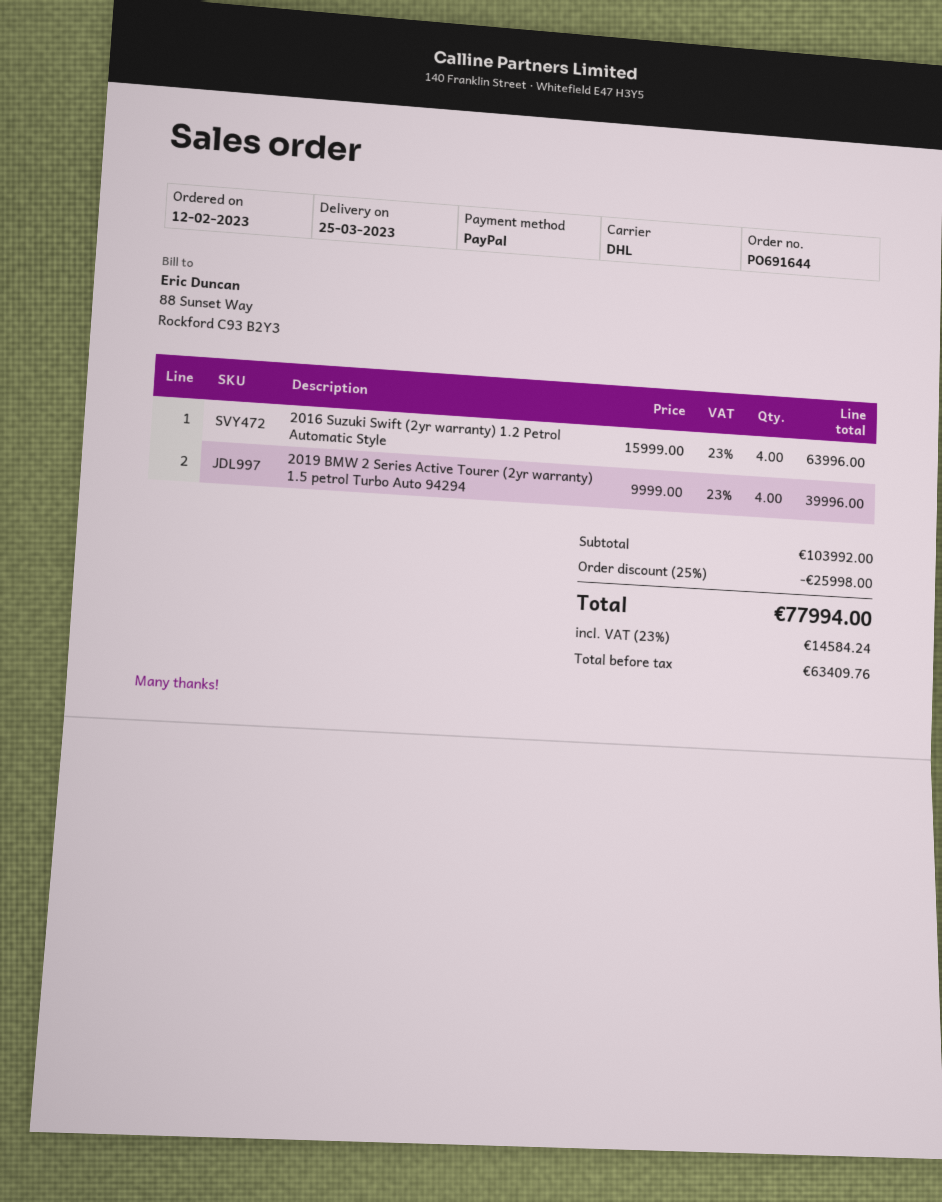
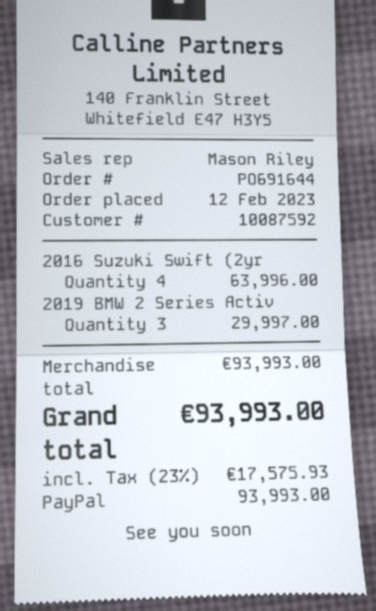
2019 BMW 2 Series Active Tourer (2yr warranty) 1.5 petrol Turbo Auto 94294: 4 for 39996.00 -> 3 for 29997.00
subtotal: 103992.00 -> 93993.00
discount: 25% = 25998.00 -> none
tax: 23% = 14584.24 -> 23% = 17575.93
total: 77994.00 -> 93993.00

